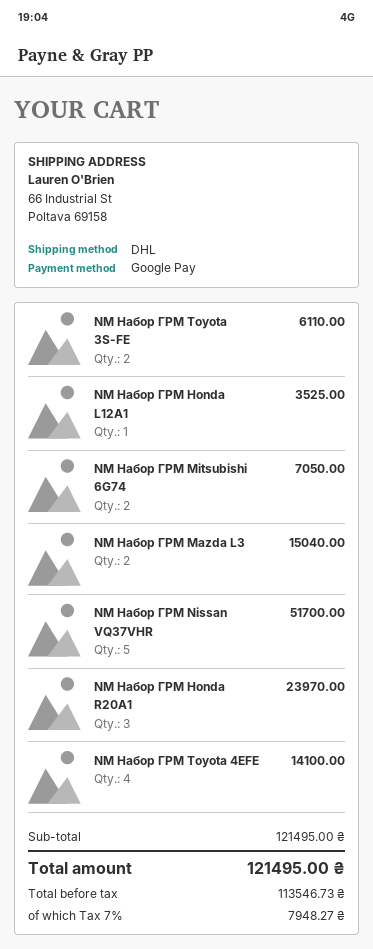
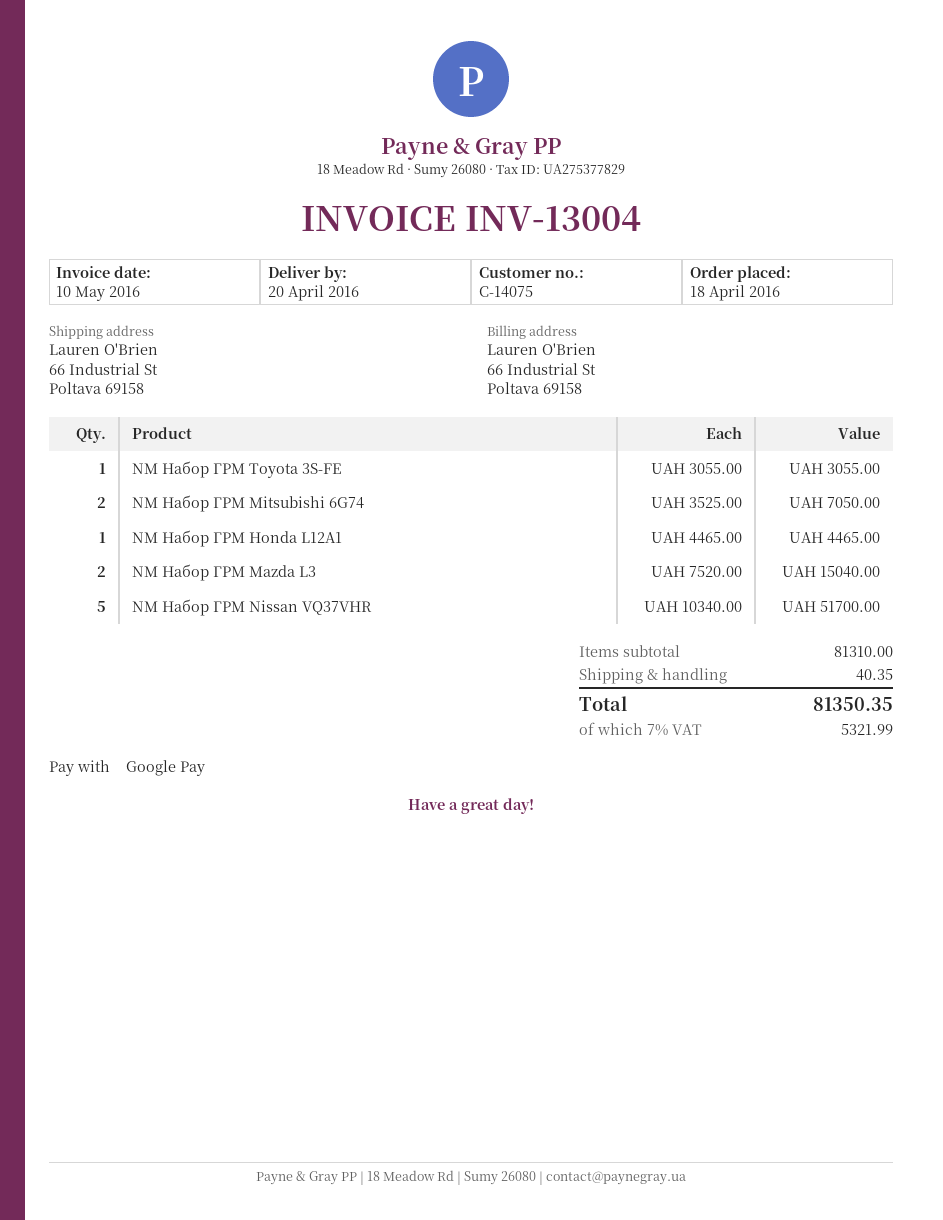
NM Набор ГРМ Toyota 3S-FE: 2 for 6110.00 -> 1 for 3055.00
NM Набор ГРМ Honda L12A1: 1 for 3525.00 -> 1 for 4465.00
NM Набор ГРМ Honda R20A1: 3 for 23970.00 -> none
NM Набор ГРМ Toyota 4EFE: 4 for 14100.00 -> none
subtotal: 121495.00 -> 81310.00
shipping: none -> 40.35
tax: 7% = 7948.27 -> 7% = 5321.99
total: 121495.00 -> 81350.35

